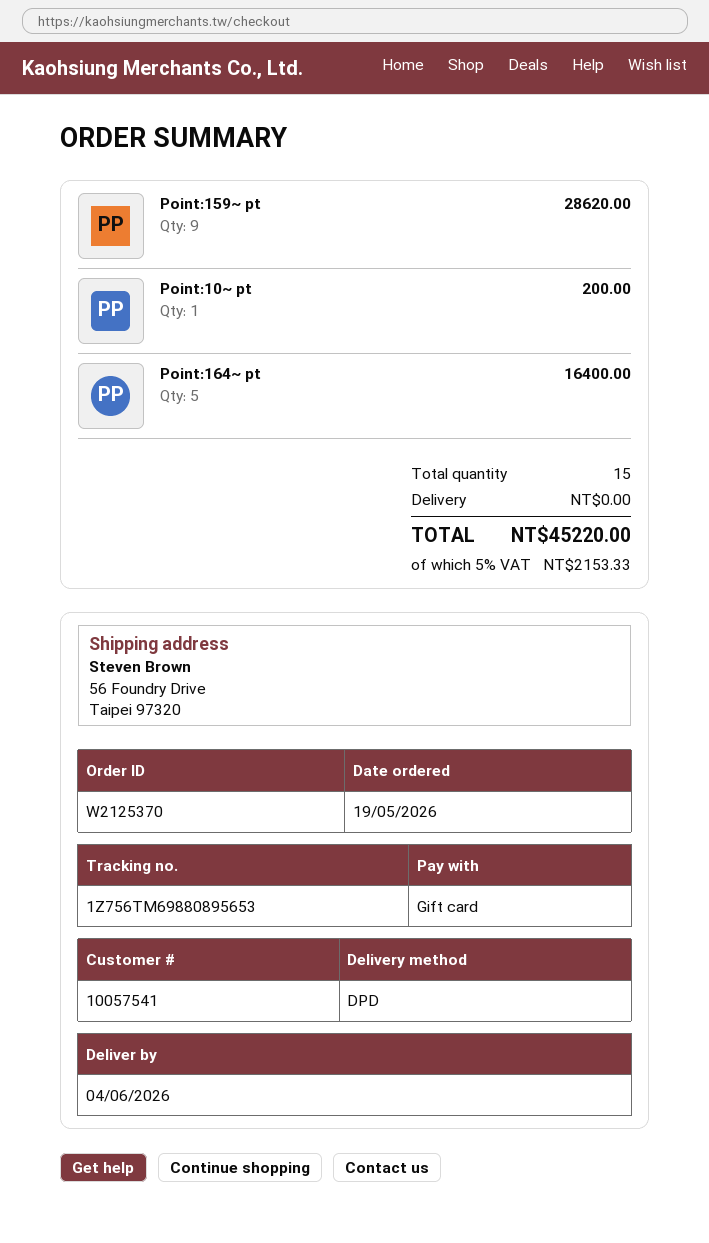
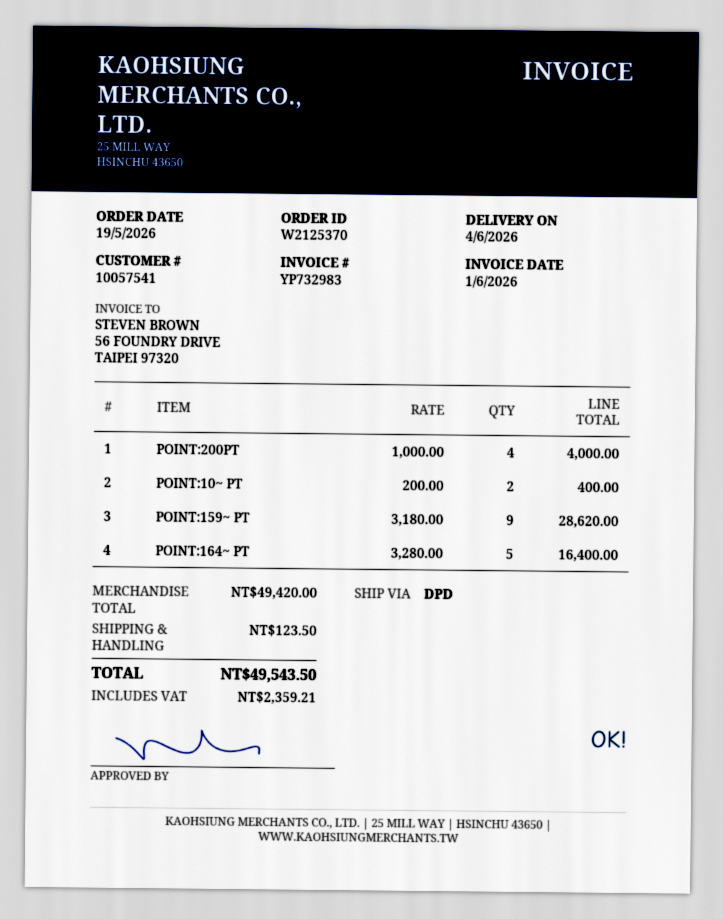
Point:10~ pt: 1 for 200.00 -> 2 for 400.00
POINT:200PT: none -> 4 for 4000.00
shipping: 0.00 -> 123.50
tax: 2153.33 -> 2359.21
total: 45220.00 -> 49543.50

